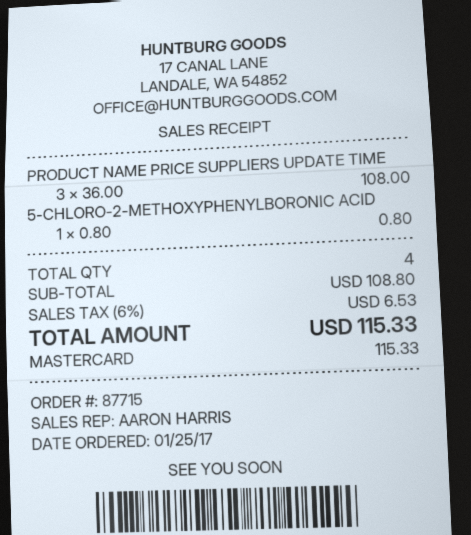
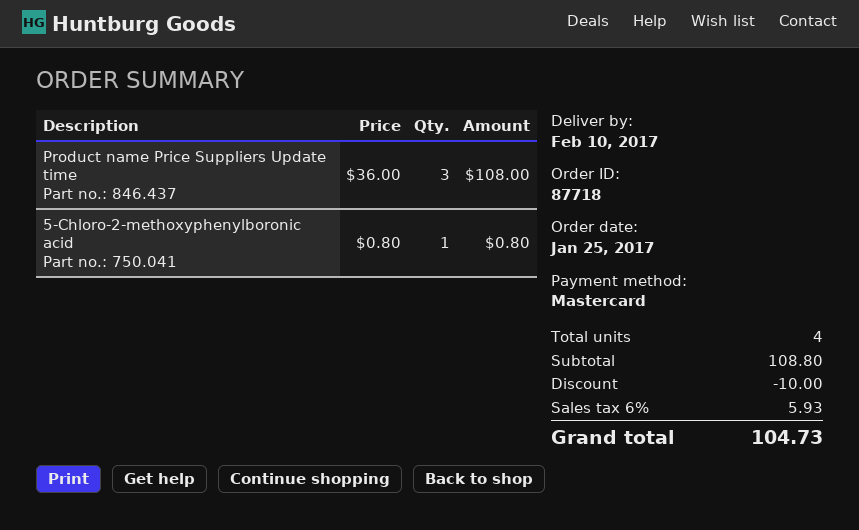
order number: 87715 -> 87718
discount: none -> 10.00
tax: 6% = 6.53 -> 6% = 5.93
total: 115.33 -> 104.73

